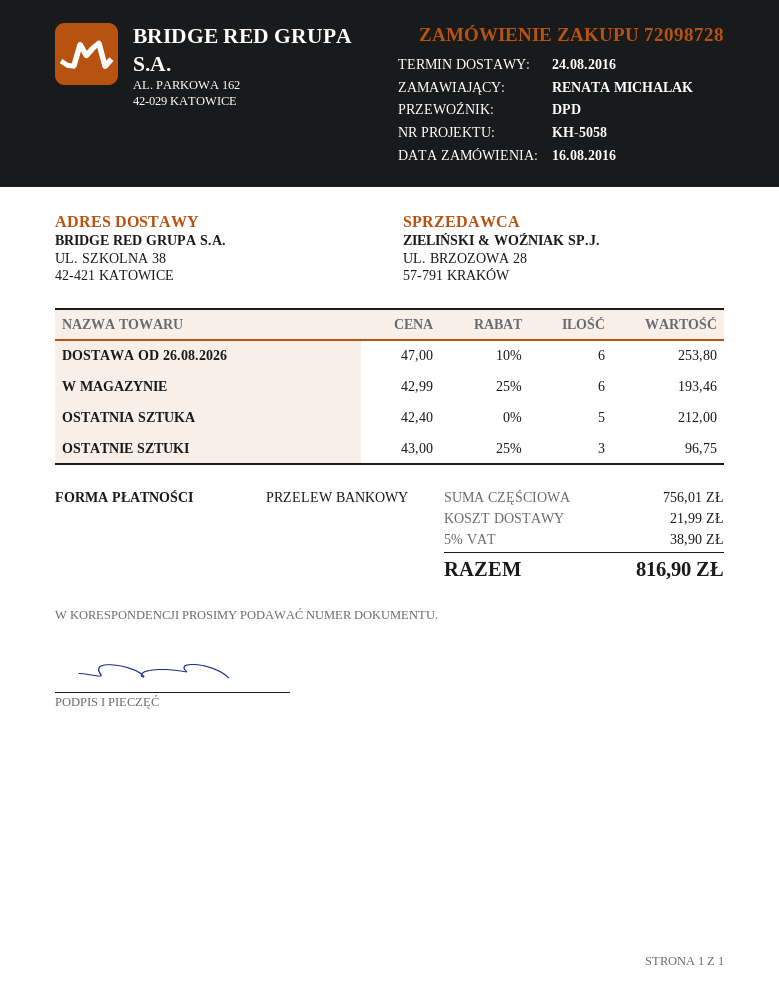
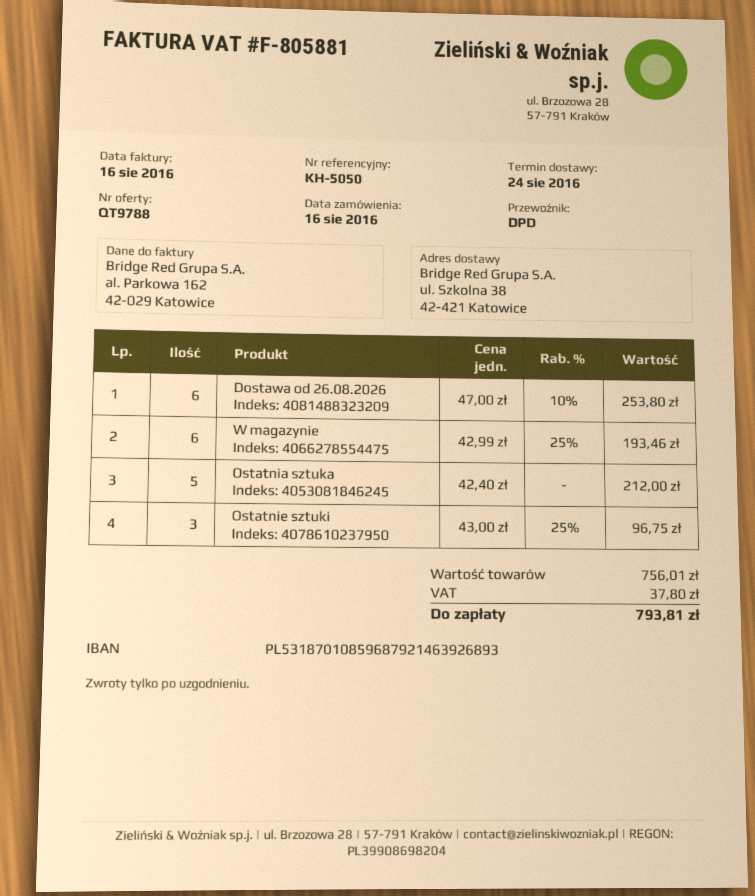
reference: KH-5058 -> KH-5050
shipping: 21.99 -> none
tax: 38.90 -> 37.80
total: 816.90 -> 793.81

